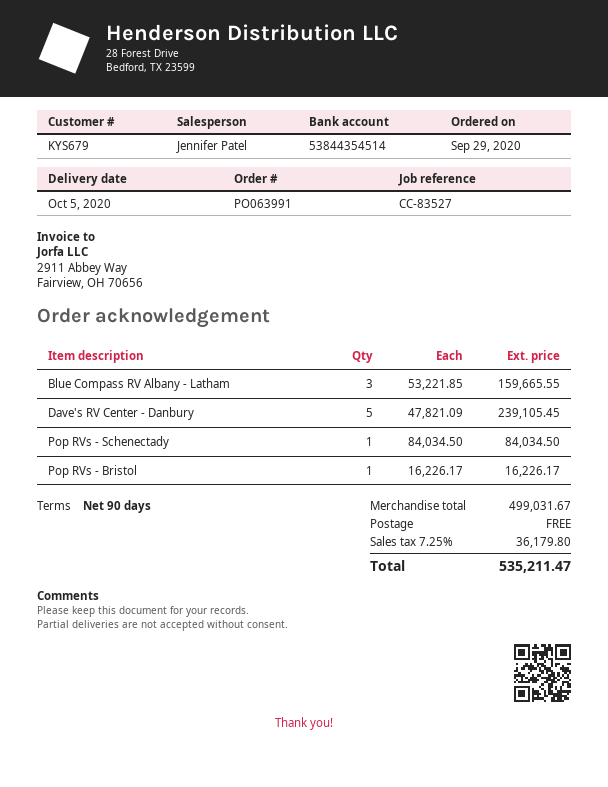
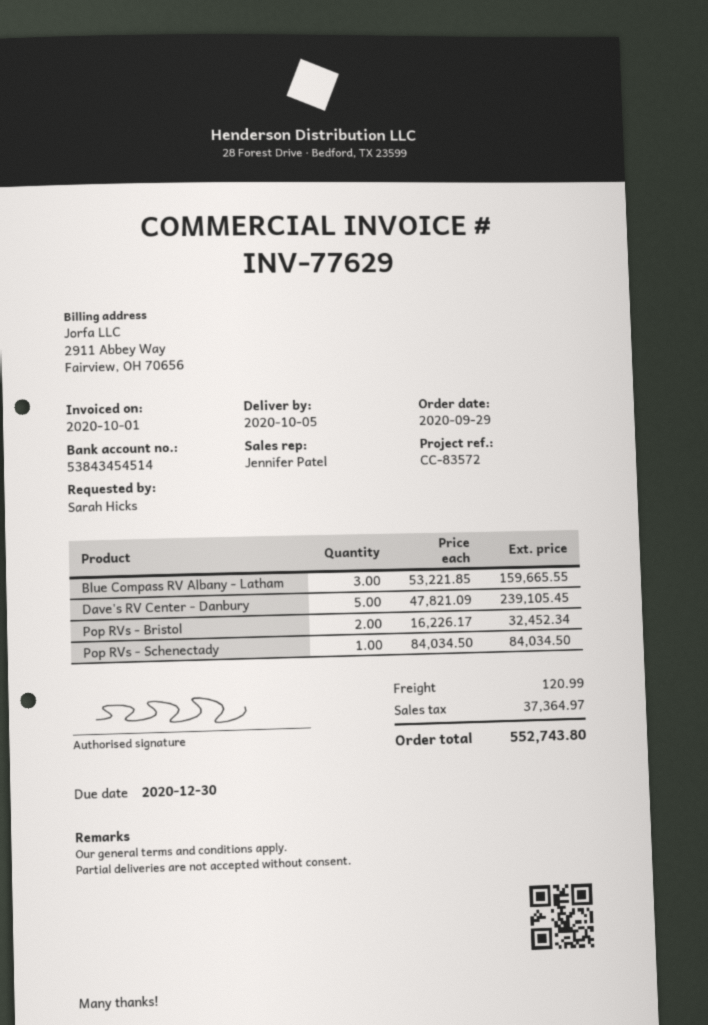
reference: CC-83527 -> CC-83572
bank account: 53844354514 -> 53843454514
Pop RVs - Bristol: 1 x 16226.17 = 16226.17 -> 2 x 16226.17 = 32452.34
shipping: 0.00 -> 120.99
tax: 36179.80 -> 37364.97
total: 535211.47 -> 552743.80

